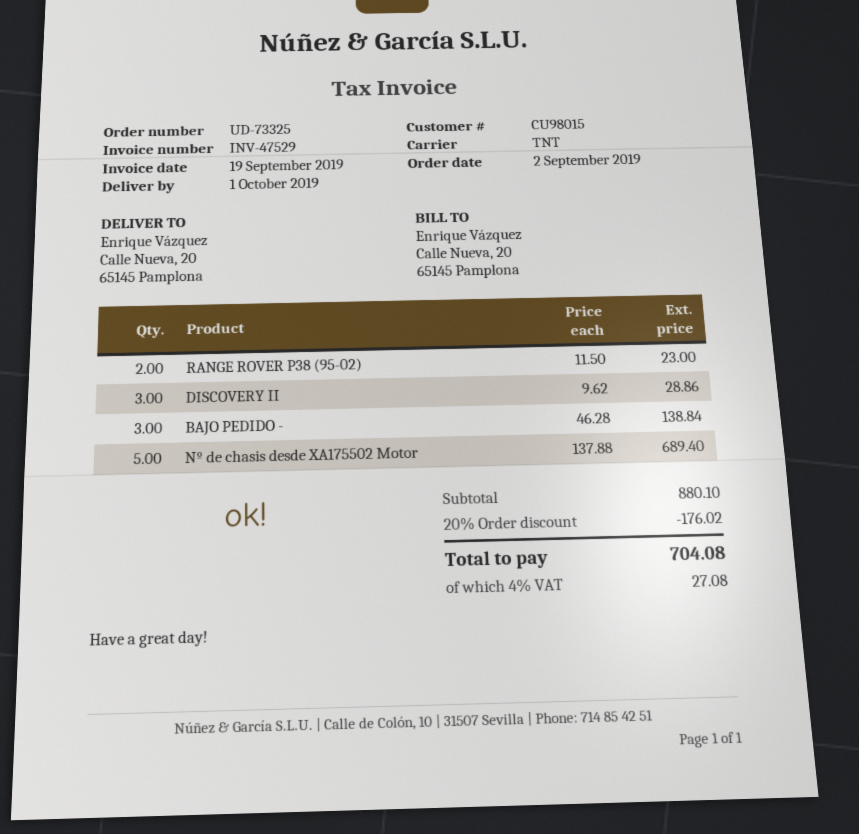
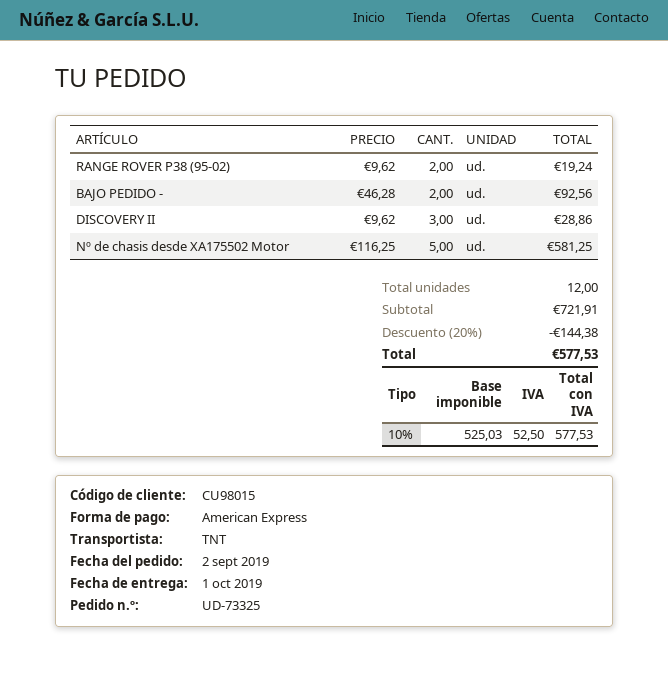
RANGE ROVER P38 (95-02): 2 x 11.50 = 23.00 -> 2 x 9.62 = 19.24
BAJO PEDIDO -: 3 x 46.28 = 138.84 -> 2 x 46.28 = 92.56
Nº de chasis desde XA175502 Motor: 5 x 137.88 = 689.40 -> 5 x 116.25 = 581.25
subtotal: 880.10 -> 721.91
discount: 20% = 176.02 -> 20% = 144.38
tax: 4% = 27.08 -> 10% = 52.50
total: 704.08 -> 577.53

